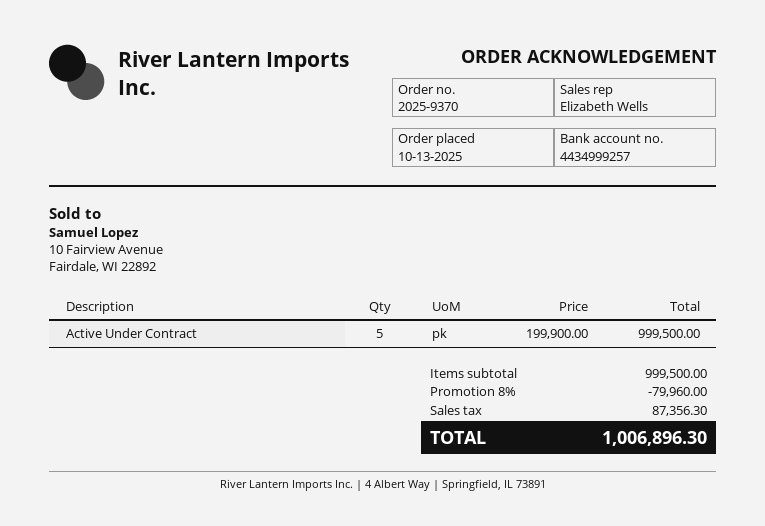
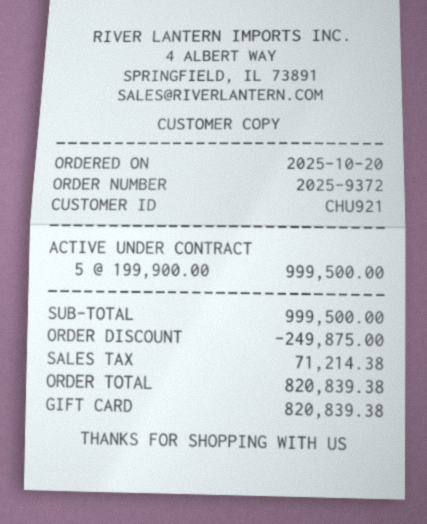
order number: 2025-9370 -> 2025-9372
order date: 2025-10-13 -> 2025-10-20
discount: 79960.00 -> 249875.00
tax: 87356.30 -> 71214.38
total: 1006896.30 -> 820839.38

